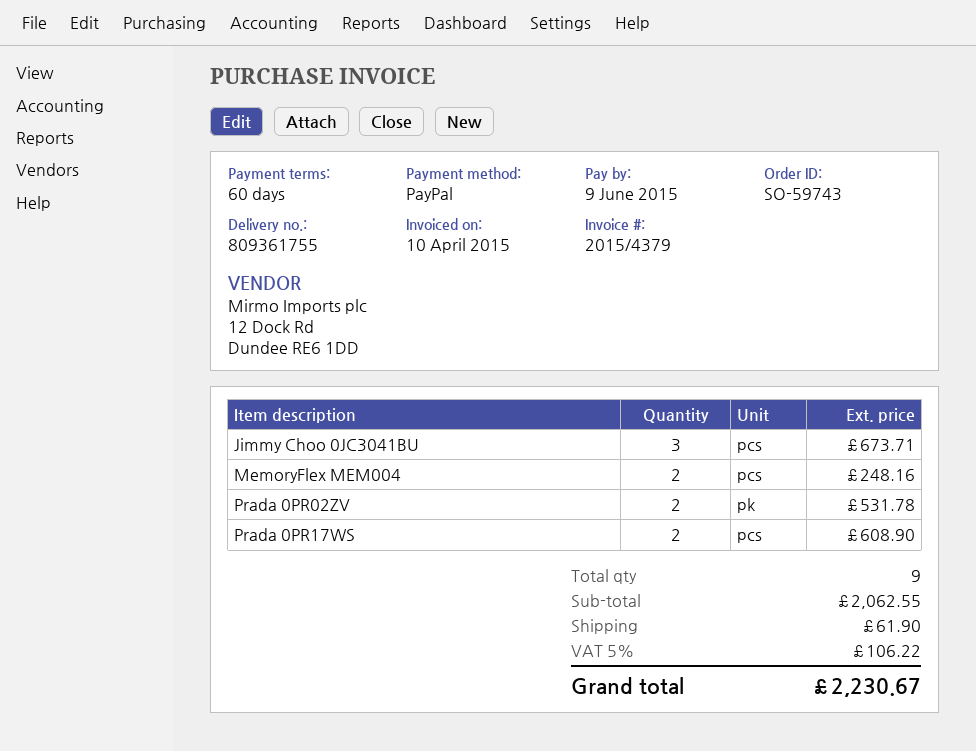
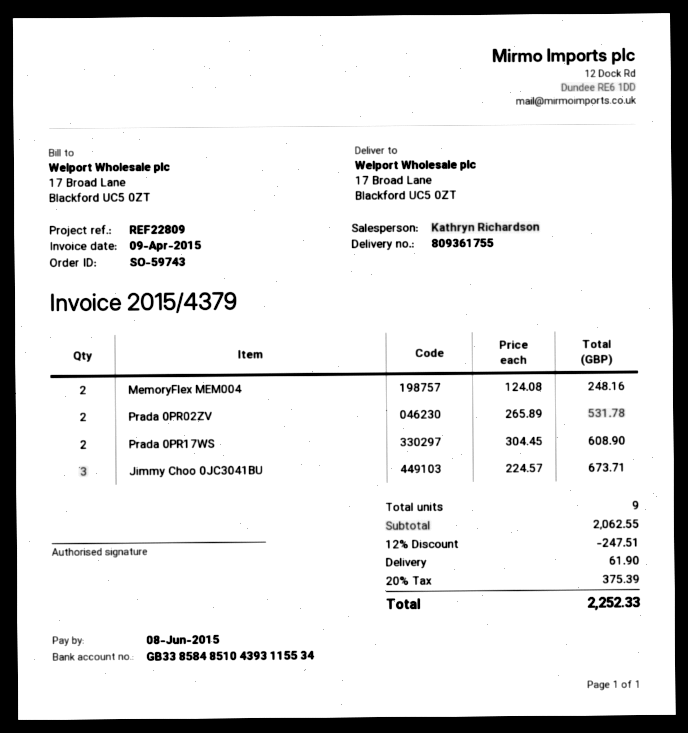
invoice date: 2015-04-10 -> 2015-04-09
due date: 2015-06-09 -> 2015-06-08
discount: none -> 12% = 247.51
tax: 5% = 106.22 -> 20% = 375.39
total: 2230.67 -> 2252.33

